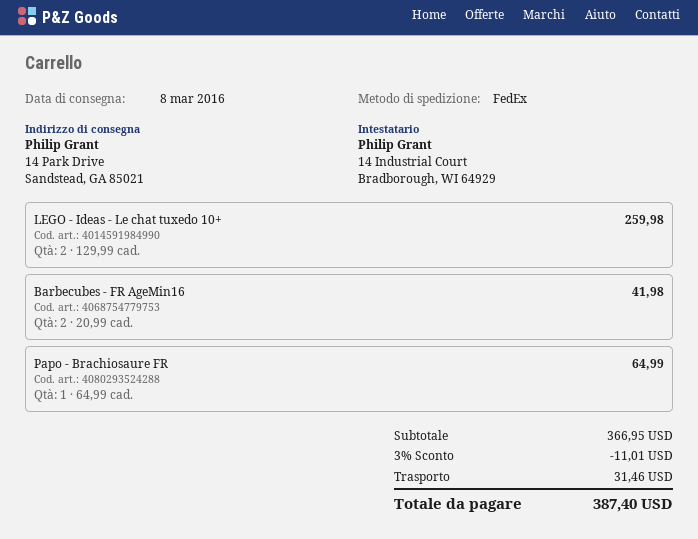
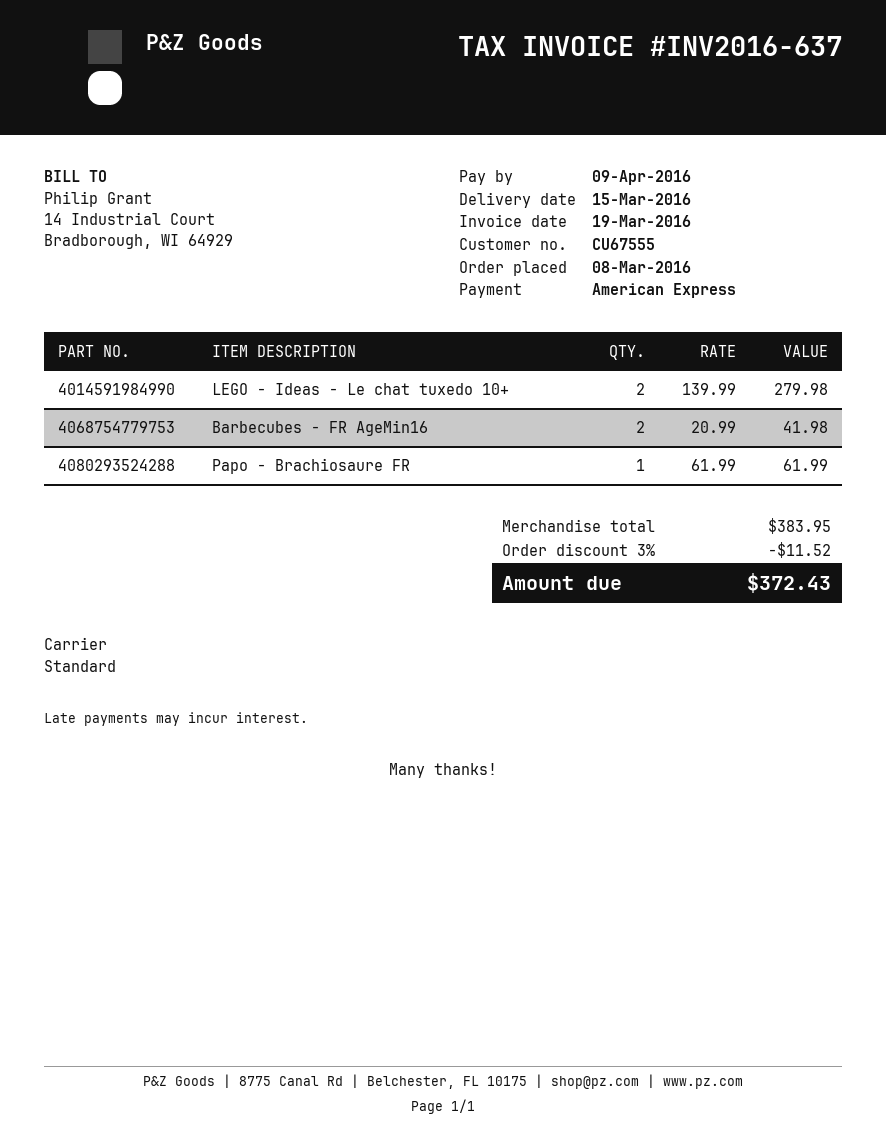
delivery date: 2016-03-08 -> 2016-03-15
shipping method: FedEx -> standard
LEGO - Ideas - Le chat tuxedo 10+: 2 x 129.99 = 259.98 -> 2 x 139.99 = 279.98
Papo - Brachiosaure FR: 1 x 64.99 = 64.99 -> 1 x 61.99 = 61.99
subtotal: 366.95 -> 383.95
discount: 3% = 11.01 -> 3% = 11.52
shipping: 31.46 -> none
total: 387.40 -> 372.43

